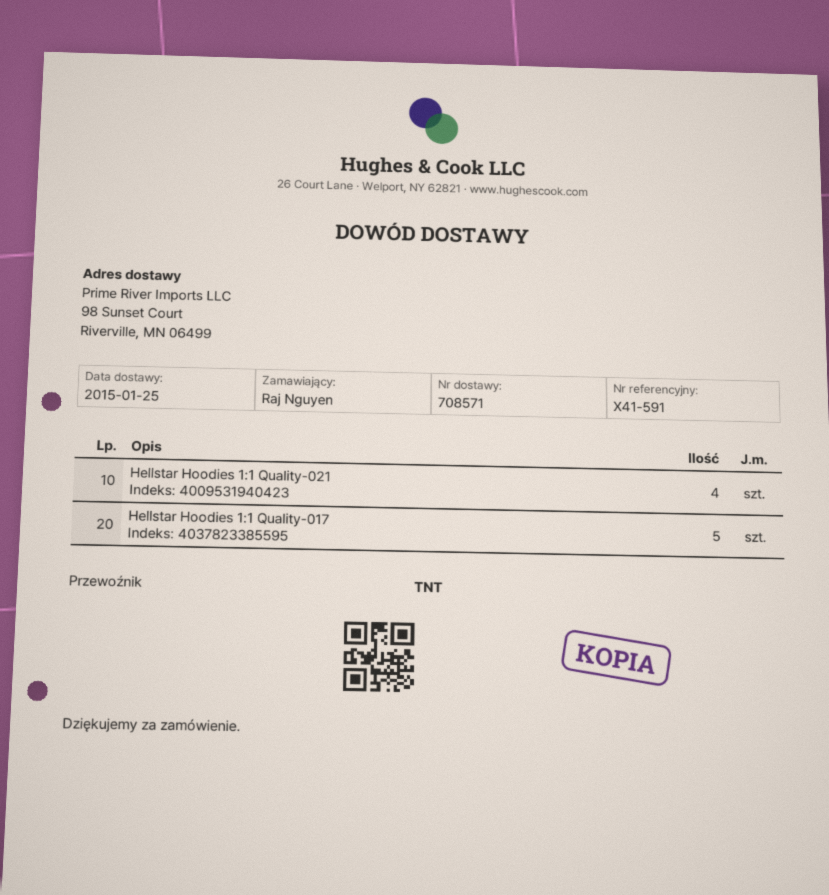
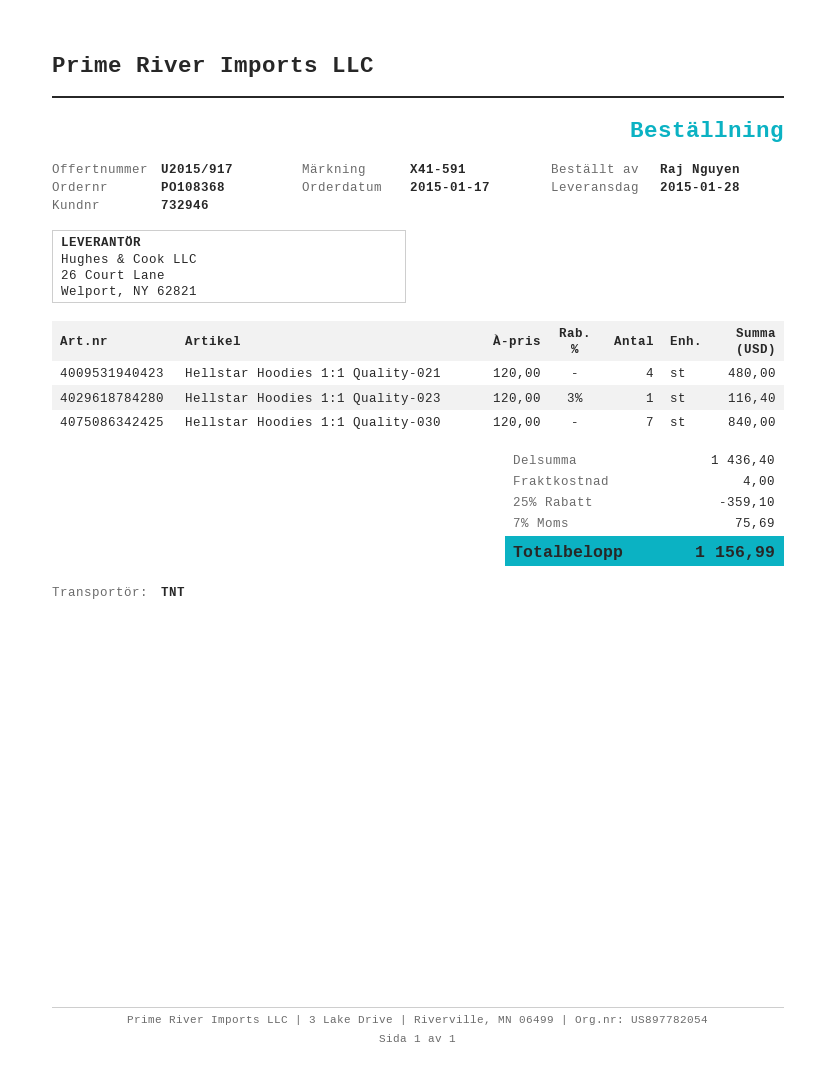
delivery date: 2015-01-25 -> 2015-01-28
Hellstar Hoodies 1:1 Quality-017: 5 -> none
Hellstar Hoodies 1:1 Quality-023: none -> 1
Hellstar Hoodies 1:1 Quality-030: none -> 7

